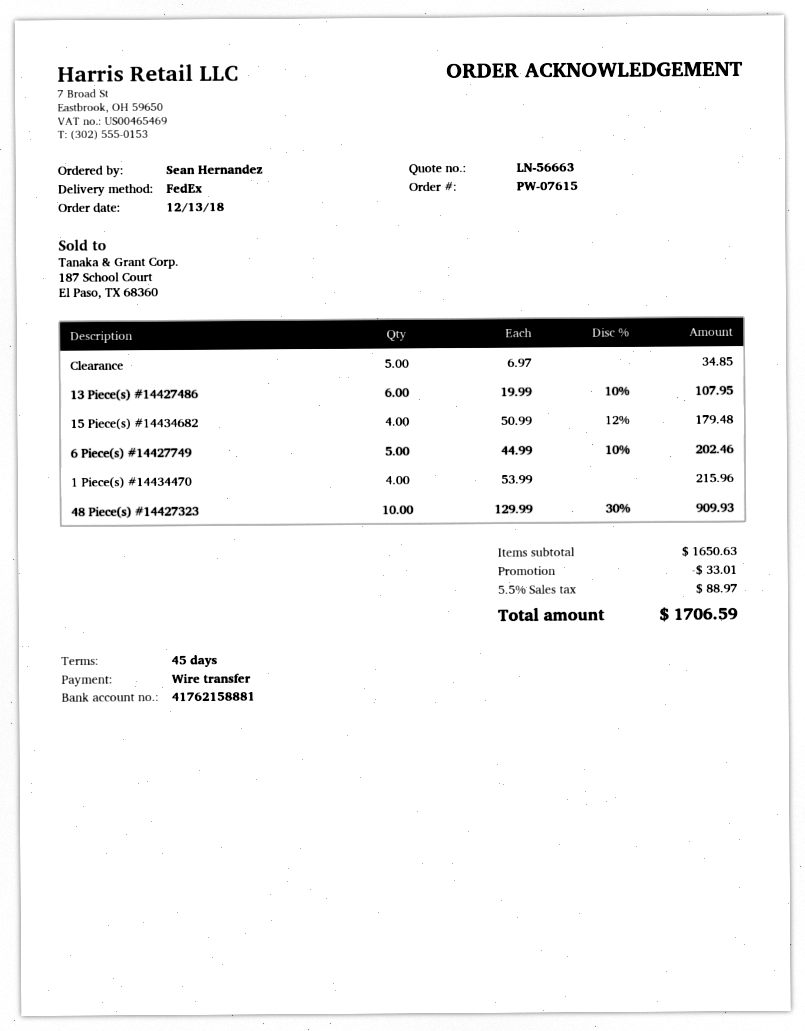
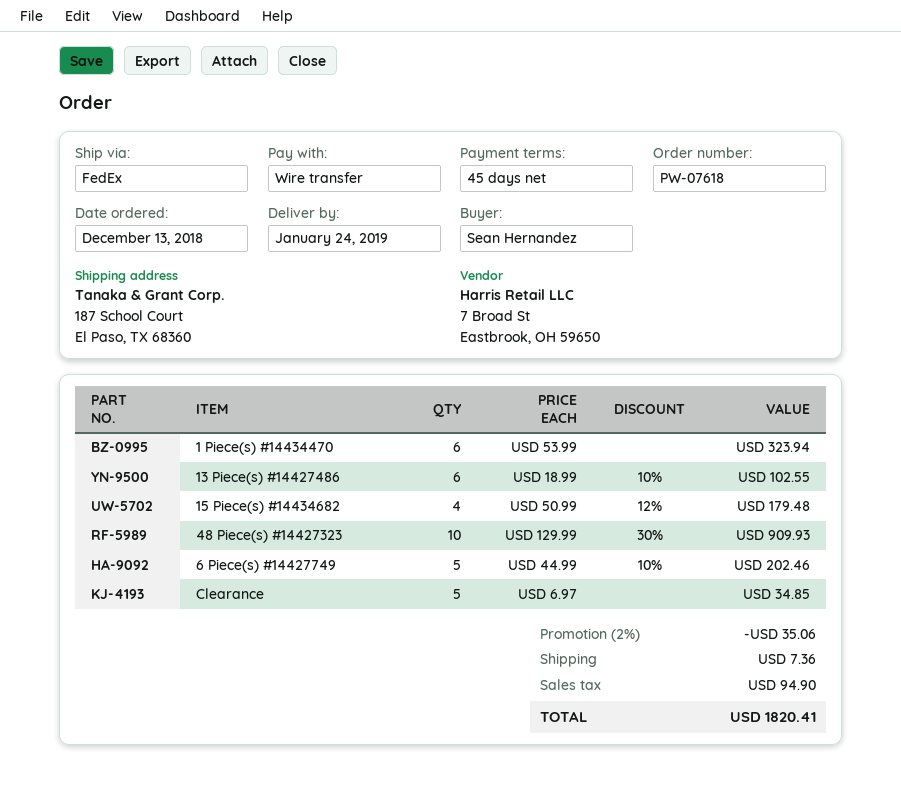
order number: PW-07615 -> PW-07618
13 Piece(s) #14427486: 6 x 19.99 - 10% = 107.95 -> 6 x 18.99 - 10% = 102.55
1 Piece(s) #14434470: 4 x 53.99 = 215.96 -> 6 x 53.99 = 323.94
discount: 33.01 -> 35.06
shipping: none -> 7.36
tax: 88.97 -> 94.90
total: 1706.59 -> 1820.41

